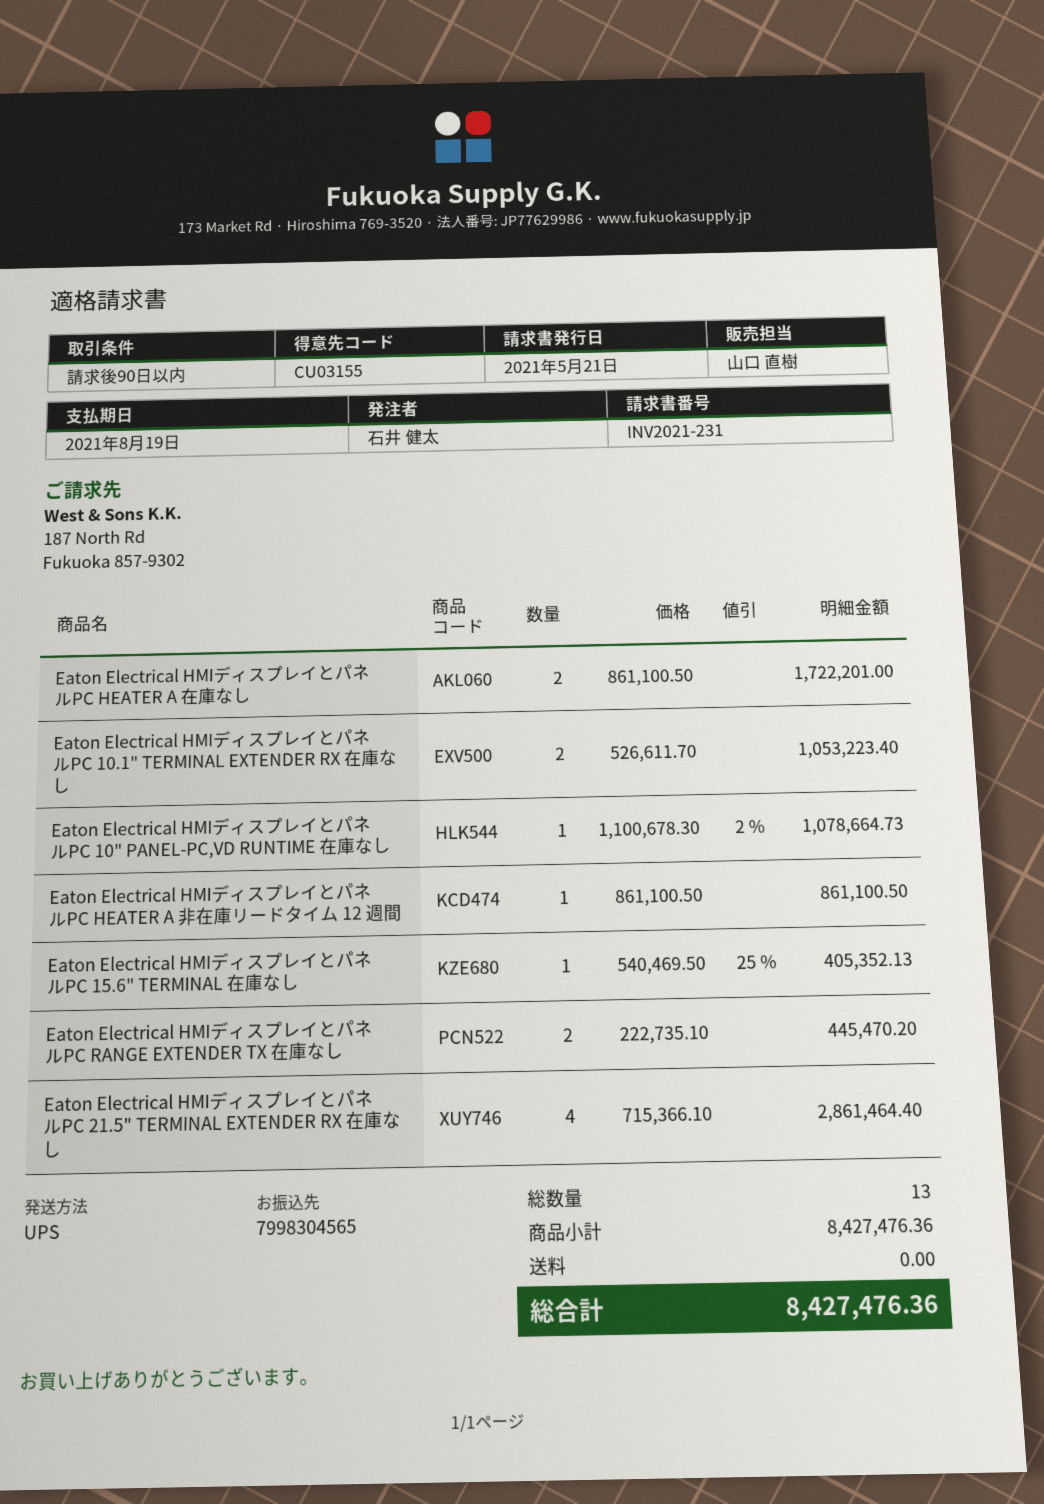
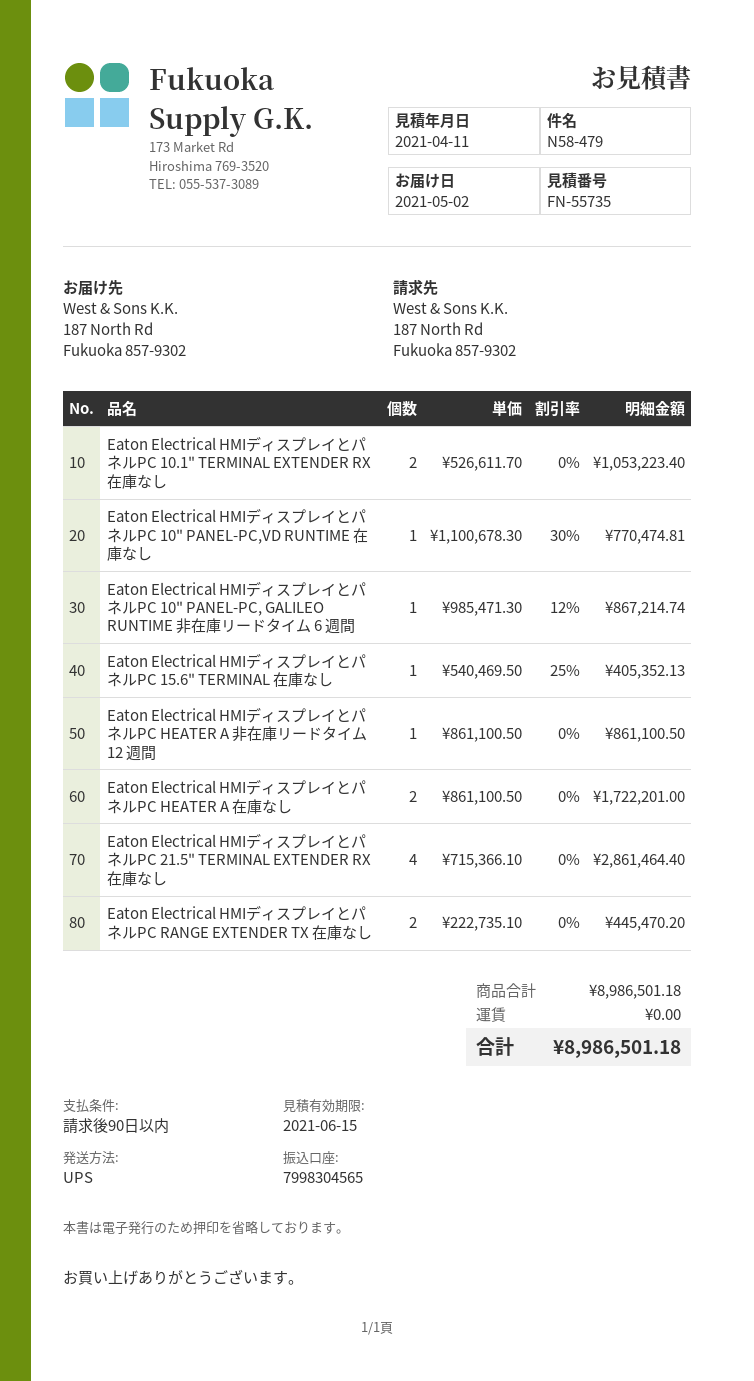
Eaton Electrical HMIディスプレイとパネルPC 10" PANEL-PC,VD RUNTIME 在庫なし: 1 x 1100678.30 - 2% = 1078664.73 -> 1 x 1100678.30 - 30% = 770474.81
Eaton Electrical HMIディスプレイとパネルPC 10" PANEL-PC, GALILEO RUNTIME 非在庫リードタイム 6 週間: none -> 1 x 985471.30 - 12% = 867214.74
subtotal: 8427476.36 -> 8986501.18
total: 8427476.36 -> 8986501.18

